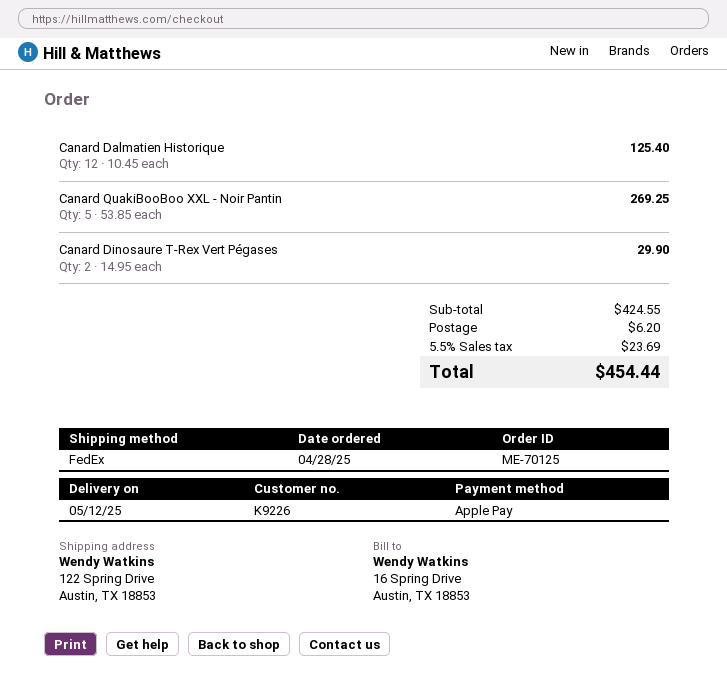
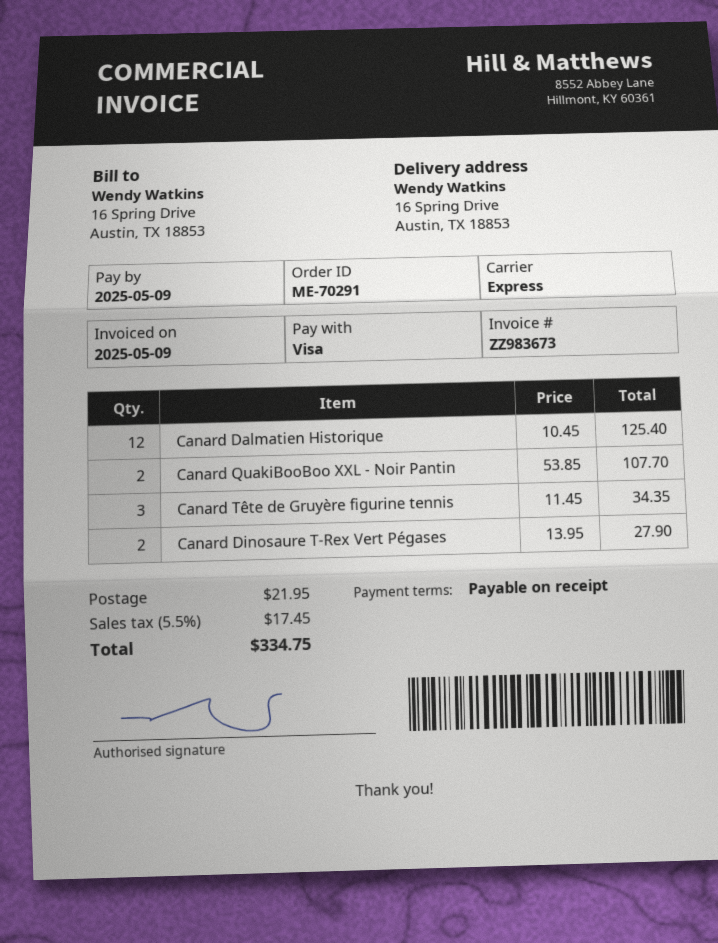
order number: ME-70125 -> ME-70291
payment method: Apple Pay -> Visa
shipping method: FedEx -> express
ship to: 122 Spring Drive, Austin, TX 18853 -> 16 Spring Drive, Austin, TX 18853
Canard QuakiBooBoo XXL - Noir Pantin: 5 x 53.85 = 269.25 -> 2 x 53.85 = 107.70
Canard Dinosaure T-Rex Vert Pégases: 2 x 14.95 = 29.90 -> 2 x 13.95 = 27.90
Canard Tête de Gruyère figurine tennis: none -> 3 x 11.45 = 34.35
shipping: 6.20 -> 21.95
tax: 5.5% = 23.69 -> 5.5% = 17.45
total: 454.44 -> 334.75

